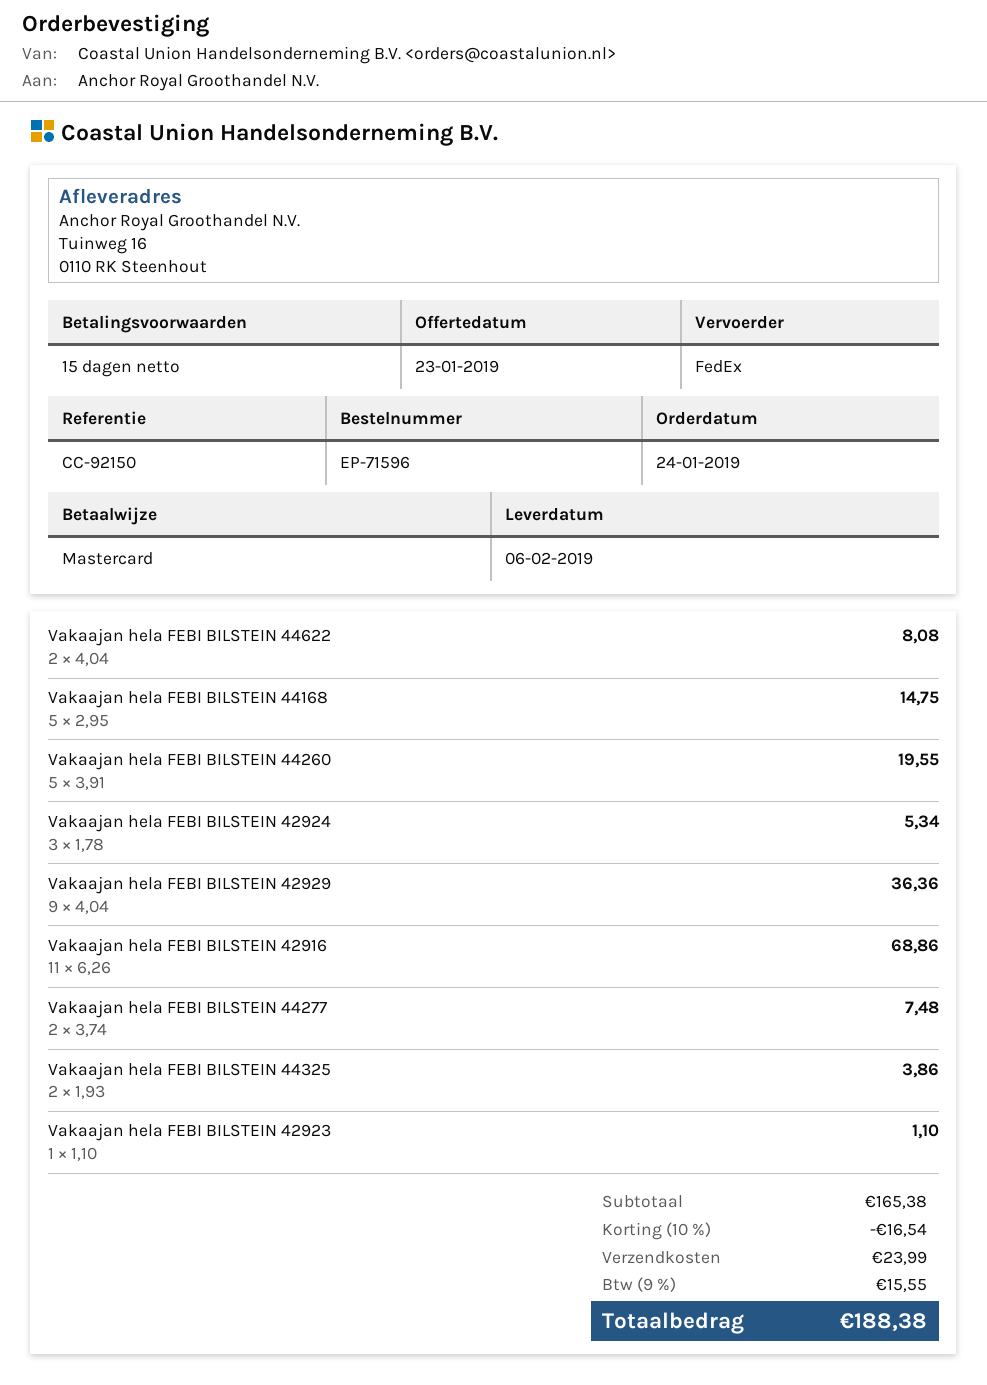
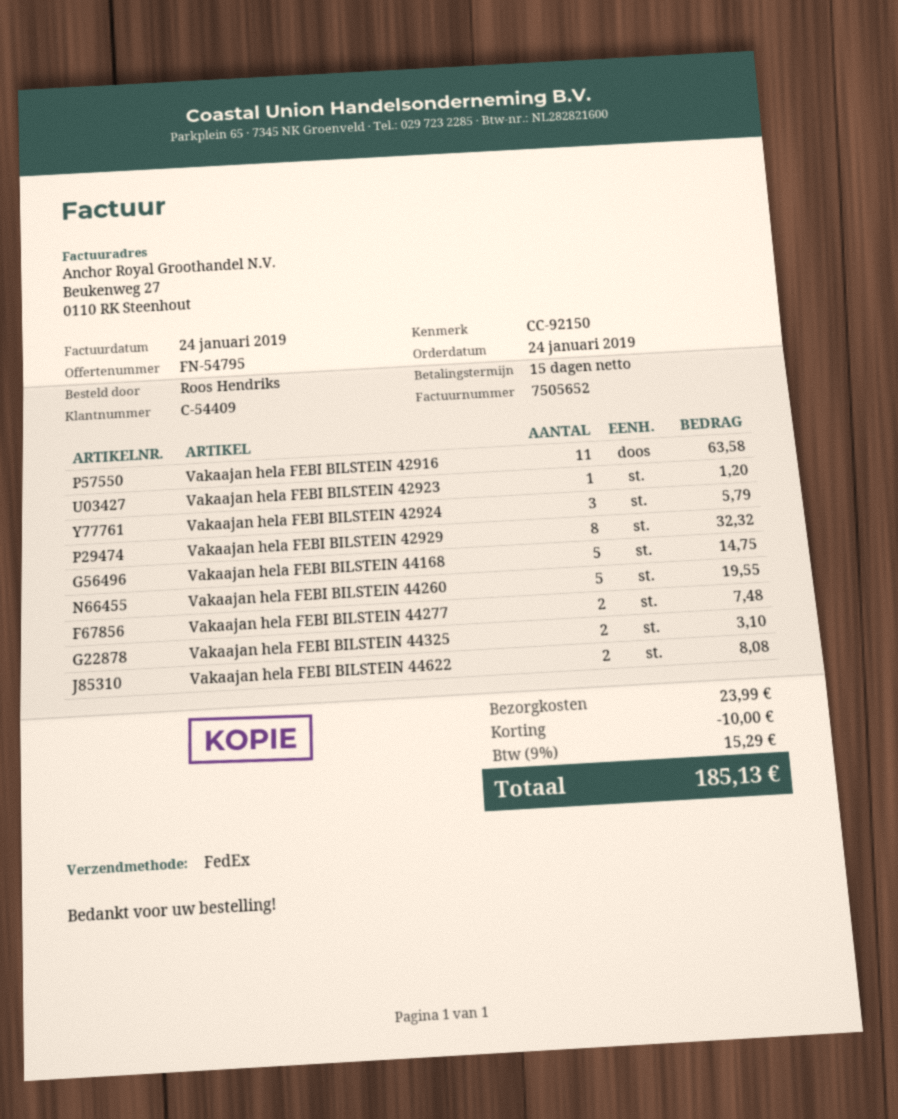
Vakaajan hela FEBI BILSTEIN 42924: 3 for 5.34 -> 3 for 5.79
Vakaajan hela FEBI BILSTEIN 42929: 9 for 36.36 -> 8 for 32.32
Vakaajan hela FEBI BILSTEIN 42916: 11 for 68.86 -> 11 for 63.58
Vakaajan hela FEBI BILSTEIN 44325: 2 for 3.86 -> 2 for 3.10
Vakaajan hela FEBI BILSTEIN 42923: 1 for 1.10 -> 1 for 1.20
discount: 16.54 -> 10.00
tax: 9% = 15.55 -> 9% = 15.29
total: 188.38 -> 185.13

